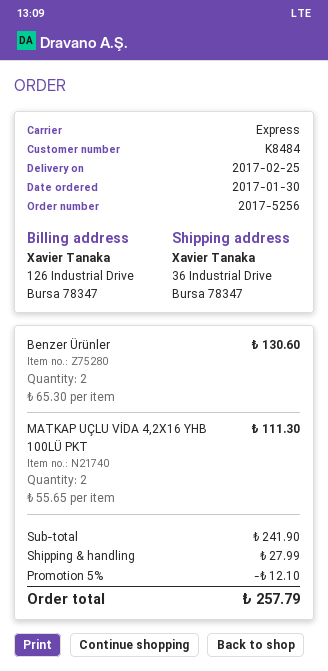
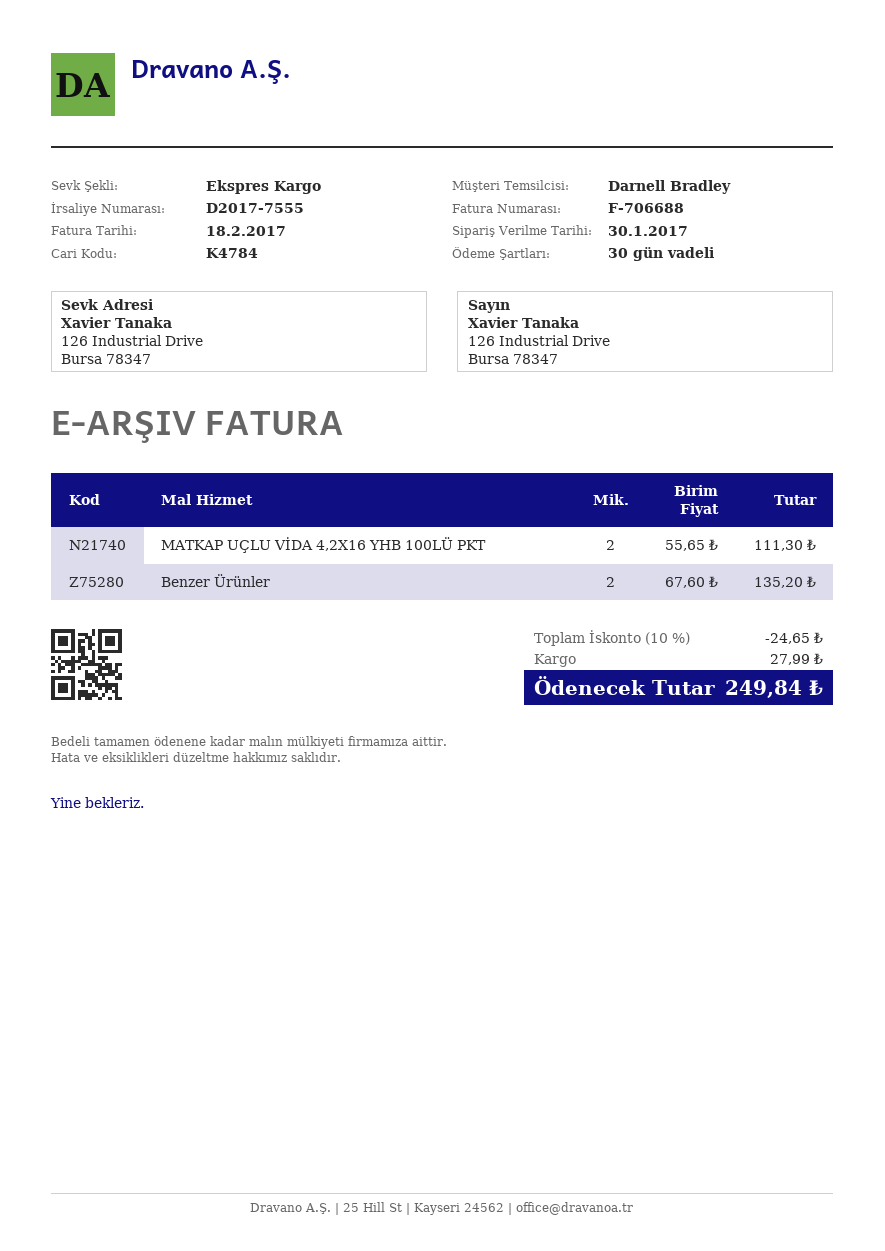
customer number: K8484 -> K4784
ship to: 36 Industrial Drive, Bursa 78347 -> 126 Industrial Drive, Bursa 78347
Benzer Ürünler: 2 x 65.30 = 130.60 -> 2 x 67.60 = 135.20
discount: 5% = 12.10 -> 10% = 24.65
total: 257.79 -> 249.84

